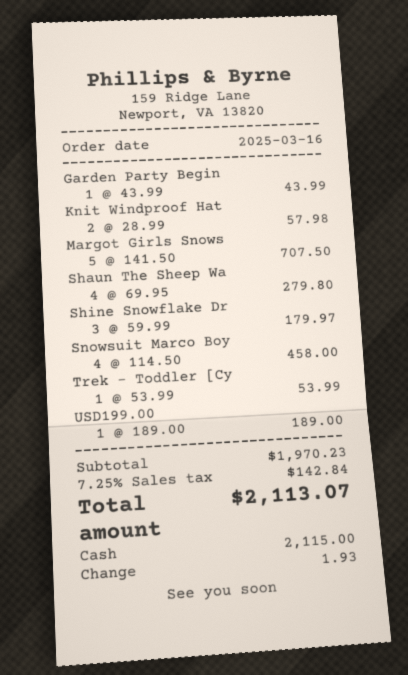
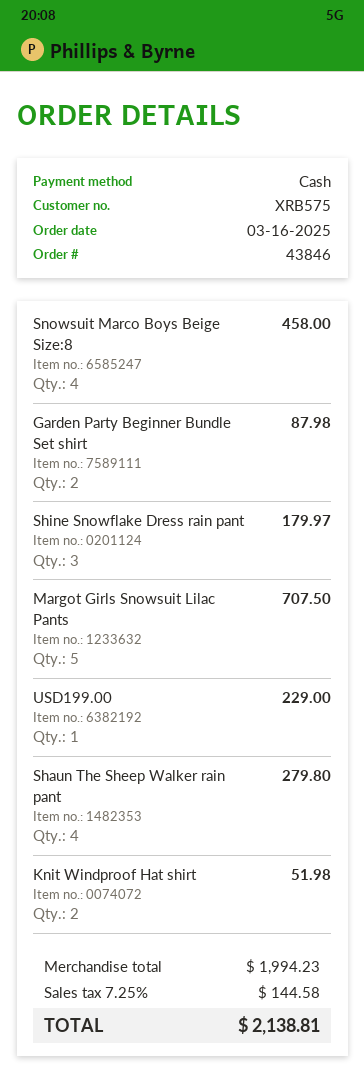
Garden Party Begin: 1 for 43.99 -> 2 for 87.98
Knit Windproof Hat: 2 for 57.98 -> 2 for 51.98
Trek - Toddler [Cy: 1 for 53.99 -> none
USD199.00: 1 for 189.00 -> 1 for 229.00
subtotal: 1970.23 -> 1994.23
tax: 7.25% = 142.84 -> 7.25% = 144.58
total: 2113.07 -> 2138.81

